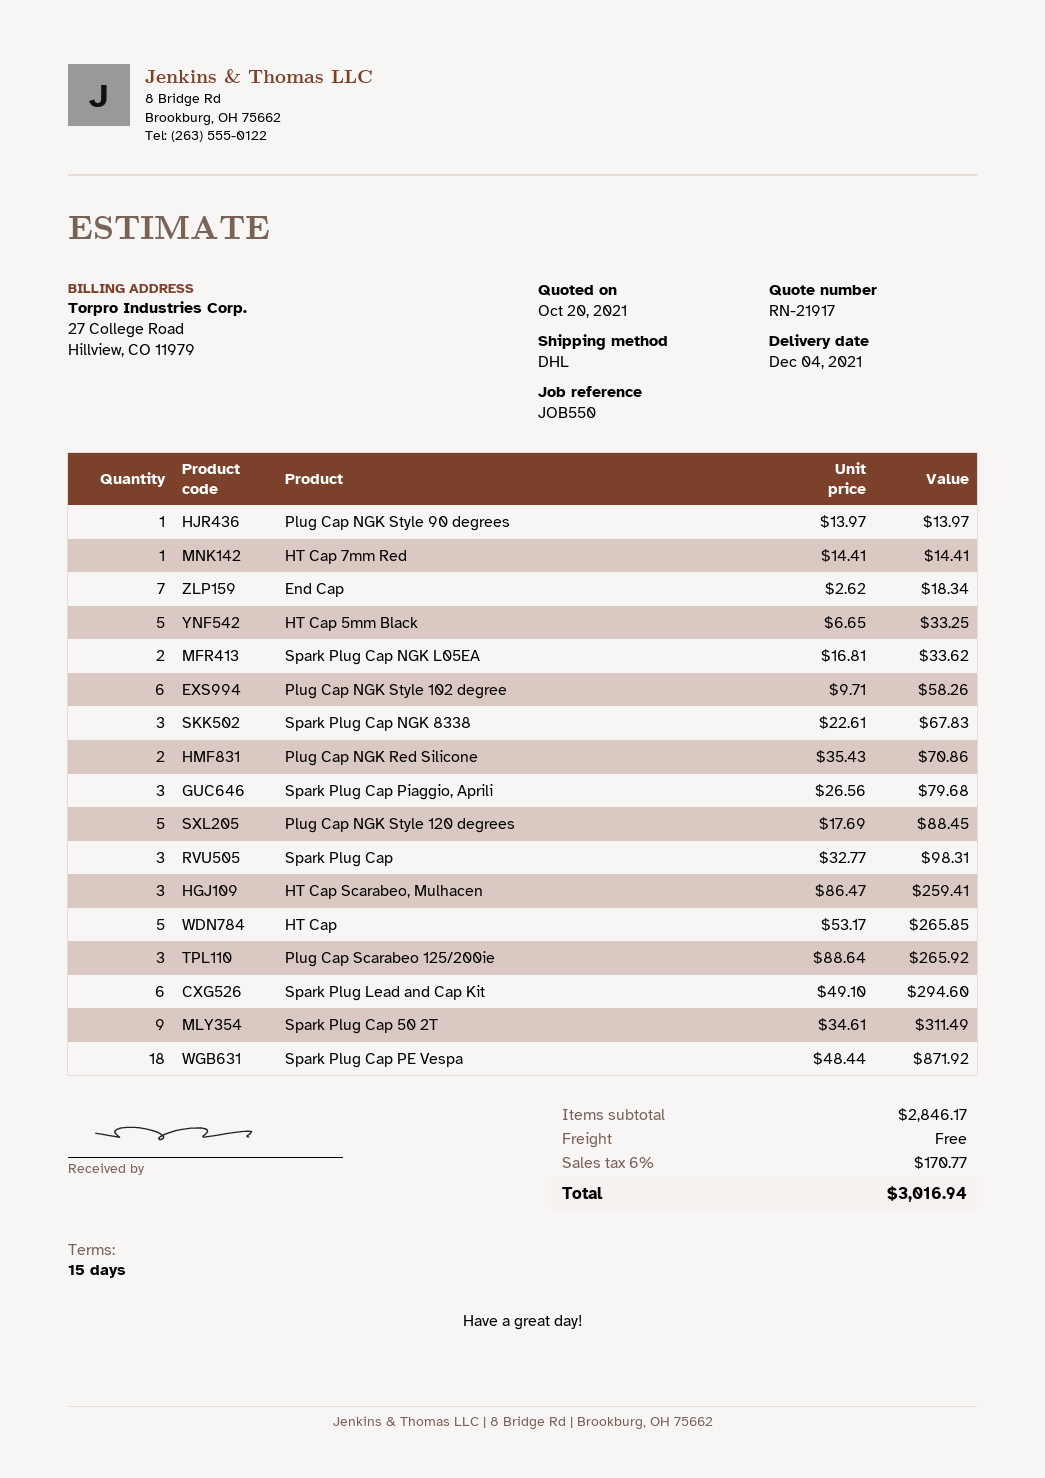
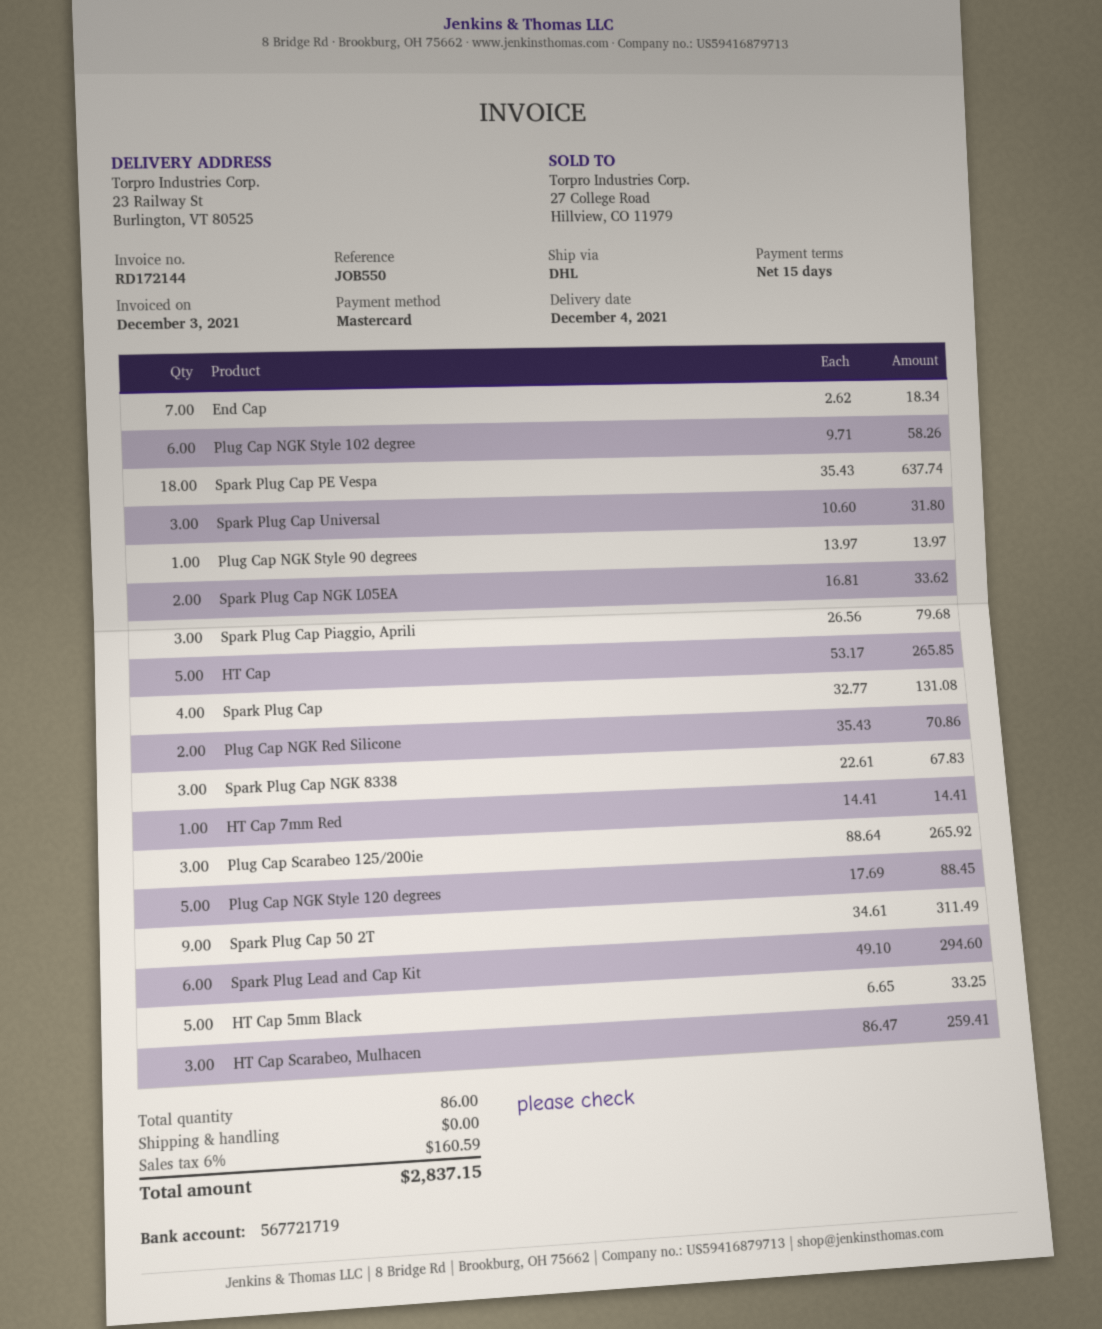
Spark Plug Cap: 3 x 32.77 = 98.31 -> 4 x 32.77 = 131.08
Spark Plug Cap PE Vespa: 18 x 48.44 = 871.92 -> 18 x 35.43 = 637.74
Spark Plug Cap Universal: none -> 3 x 10.60 = 31.80
tax: 6% = 170.77 -> 6% = 160.59
total: 3016.94 -> 2837.15

